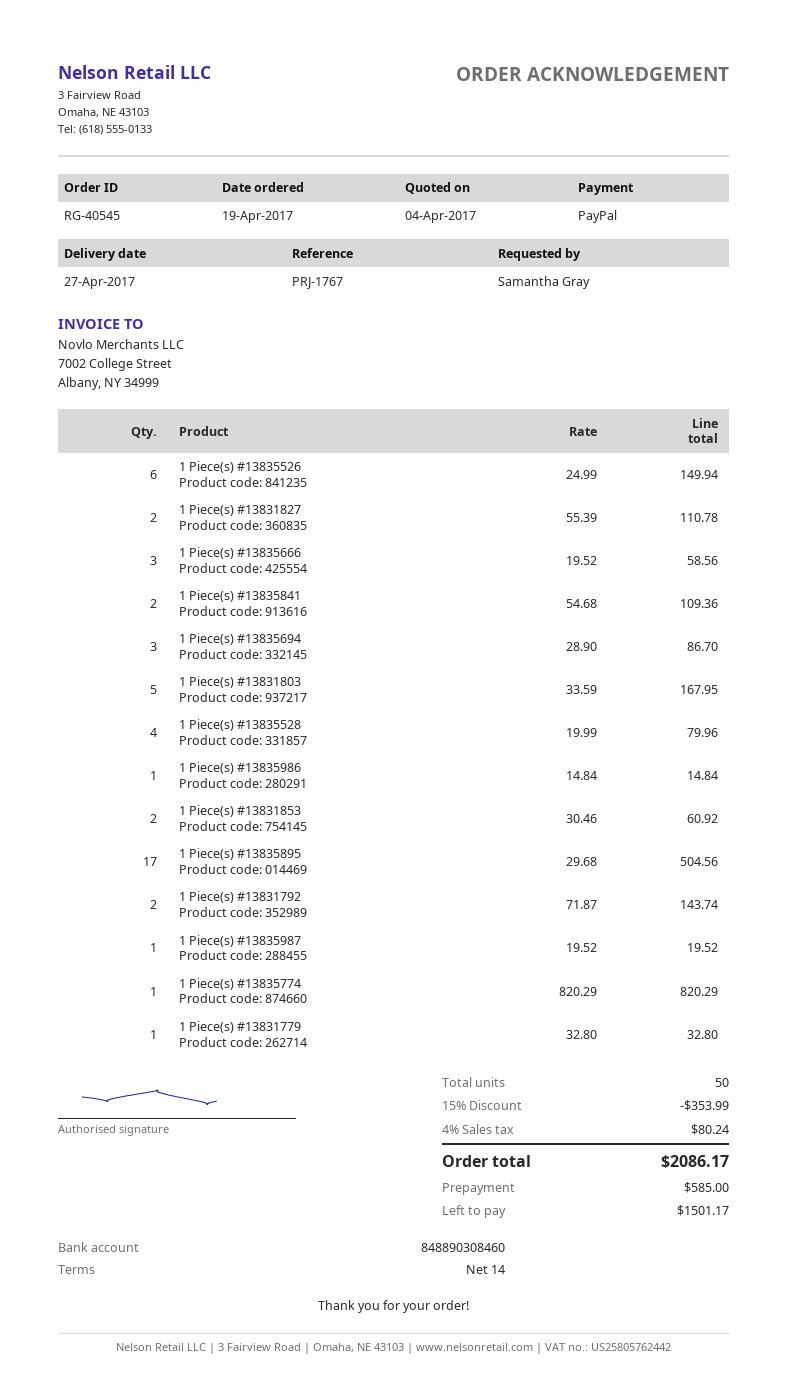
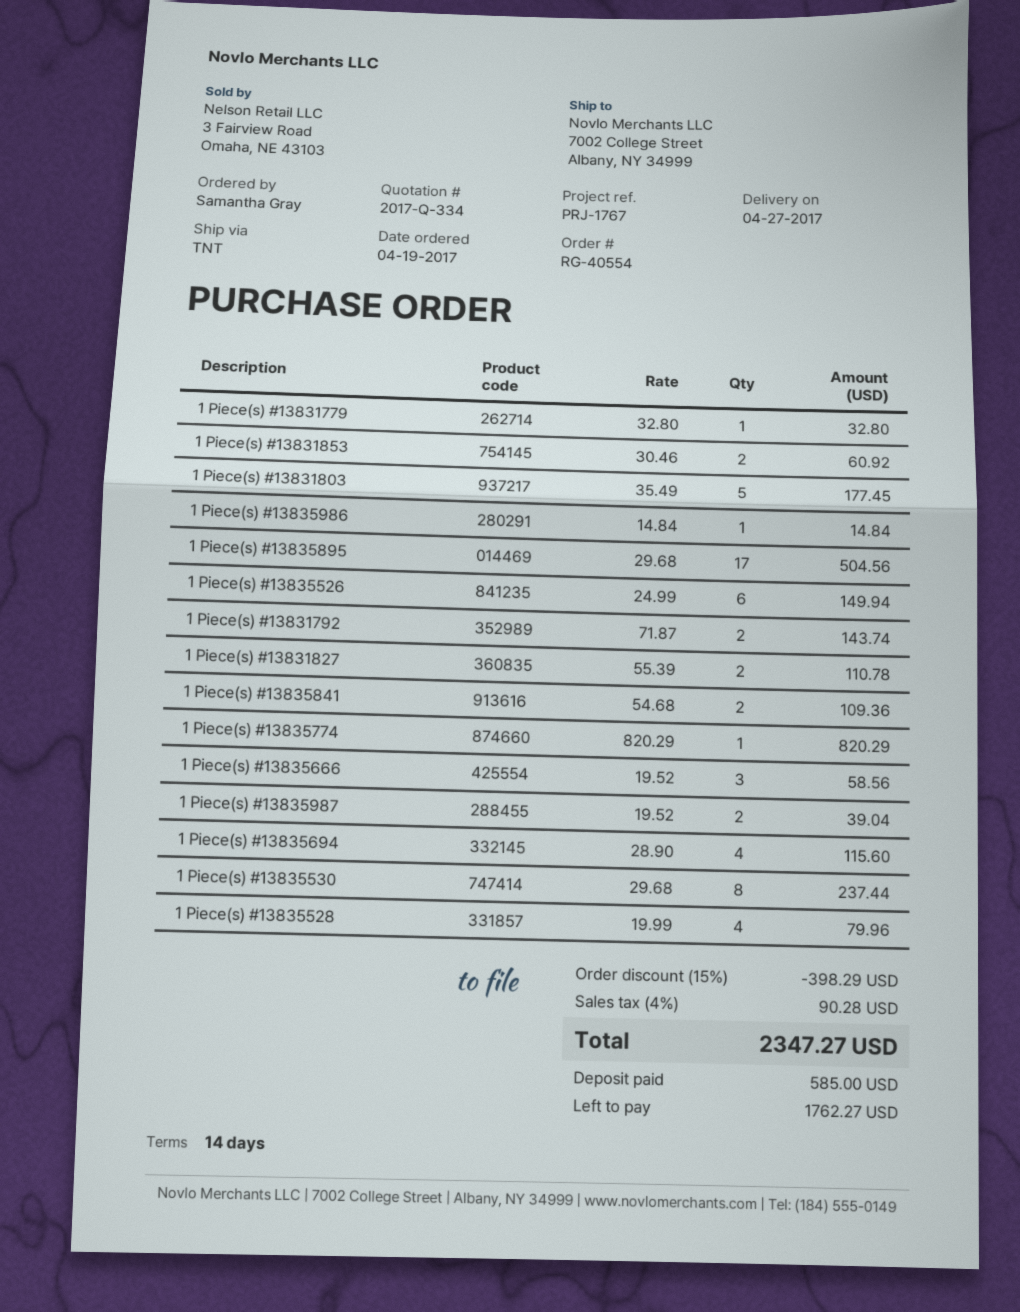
order number: RG-40545 -> RG-40554
1 Piece(s) #13835694: 3 x 28.90 = 86.70 -> 4 x 28.90 = 115.60
1 Piece(s) #13831803: 5 x 33.59 = 167.95 -> 5 x 35.49 = 177.45
1 Piece(s) #13835987: 1 x 19.52 = 19.52 -> 2 x 19.52 = 39.04
1 Piece(s) #13835530: none -> 8 x 29.68 = 237.44
discount: 15% = 353.99 -> 15% = 398.29
tax: 4% = 80.24 -> 4% = 90.28
total: 2086.17 -> 2347.27
balance: 1501.17 -> 1762.27

